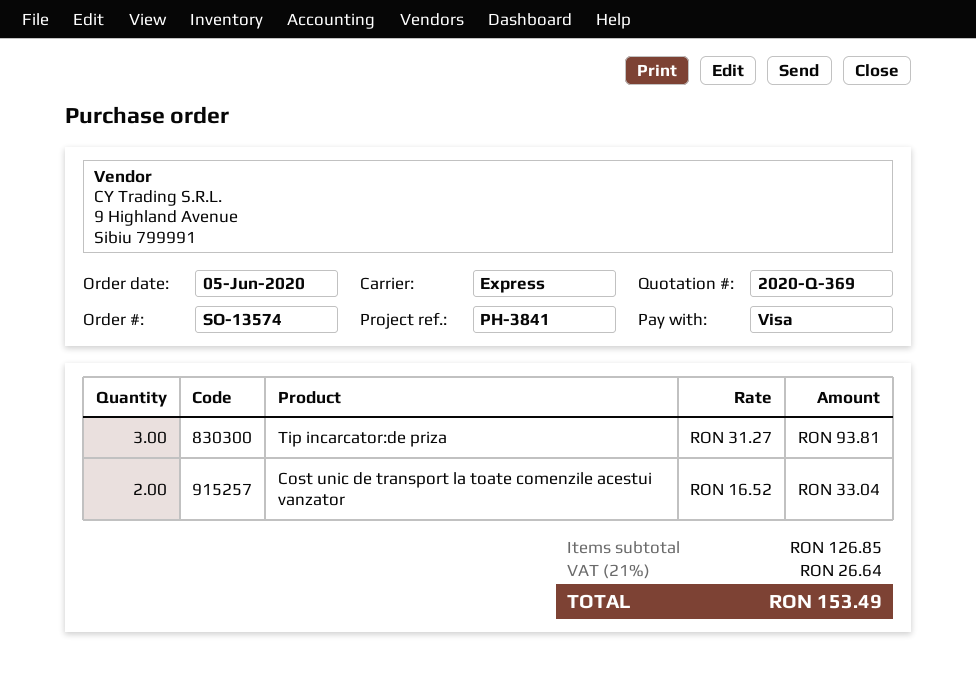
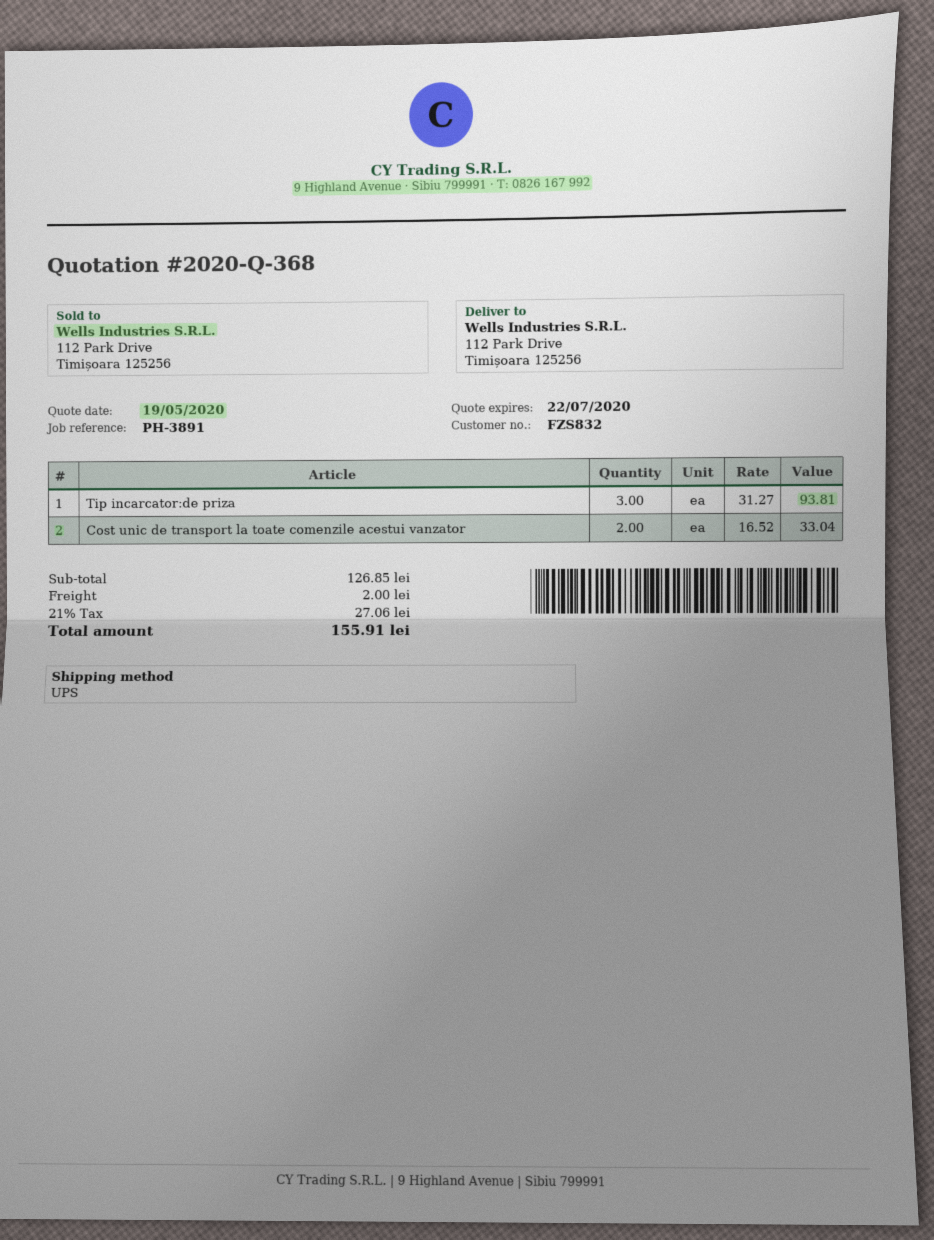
quote number: 2020-Q-369 -> 2020-Q-368
reference: PH-3841 -> PH-3891
shipping method: express -> UPS
shipping: none -> 2.00
tax: 21% = 26.64 -> 21% = 27.06
total: 153.49 -> 155.91

